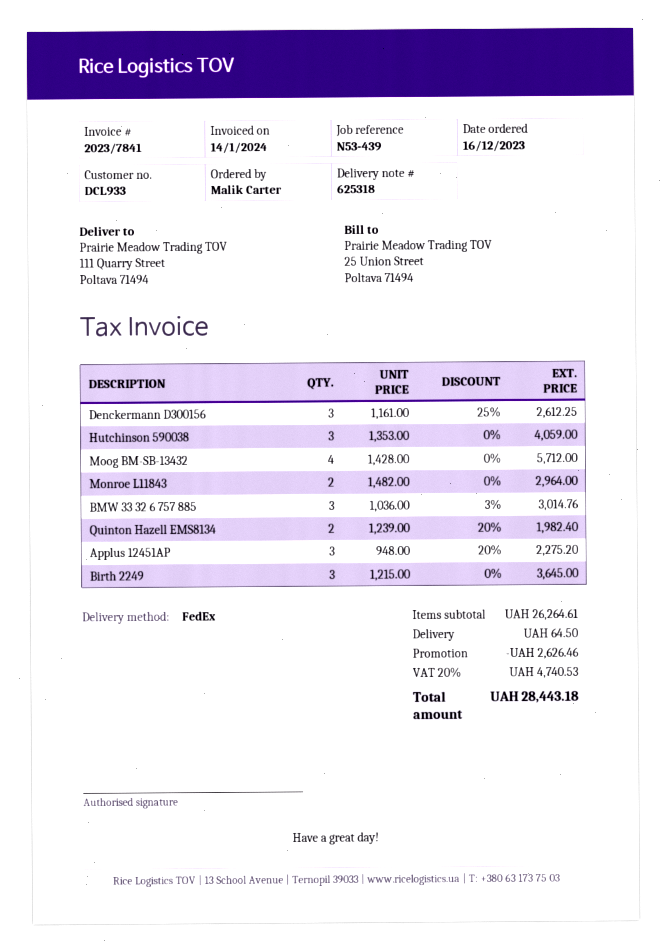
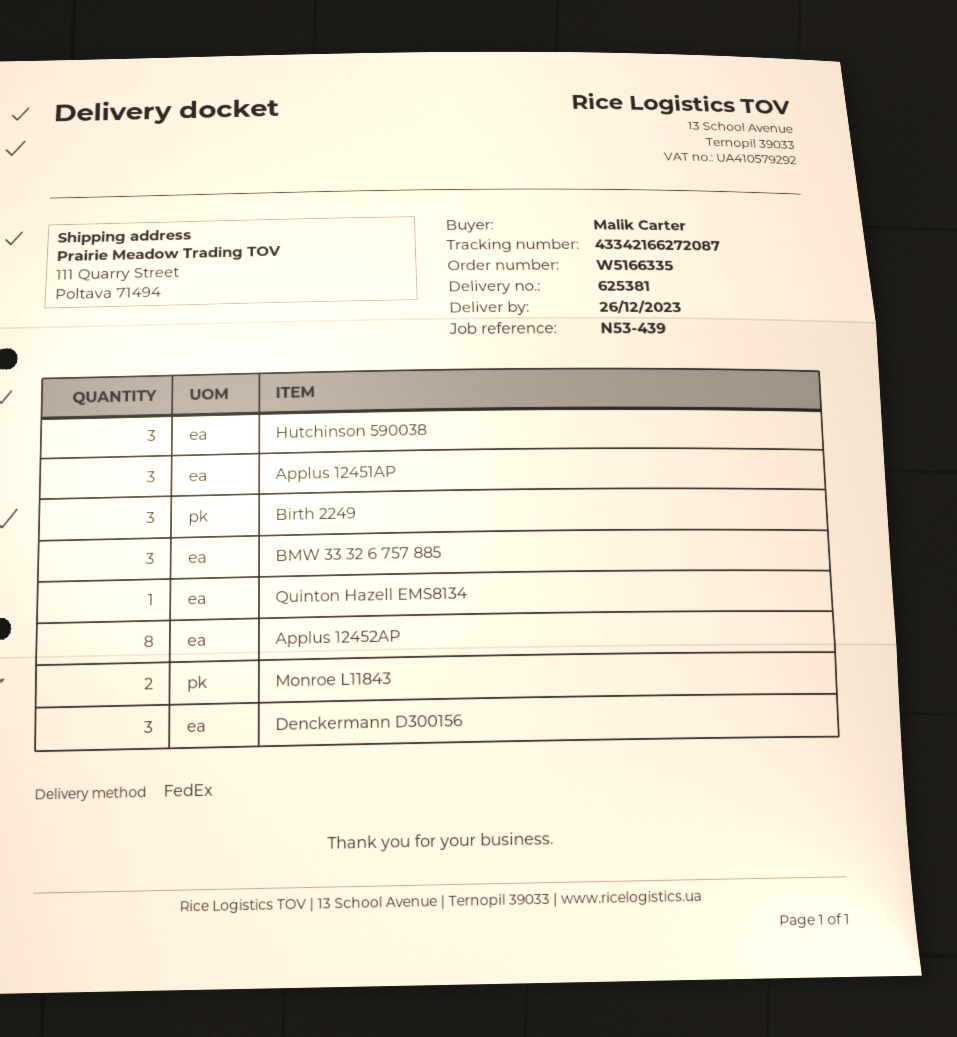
delivery note number: 625318 -> 625381
Moog BM-SB-13432: 4 -> none
Quinton Hazell EMS8134: 2 -> 1
Applus 12452AP: none -> 8

